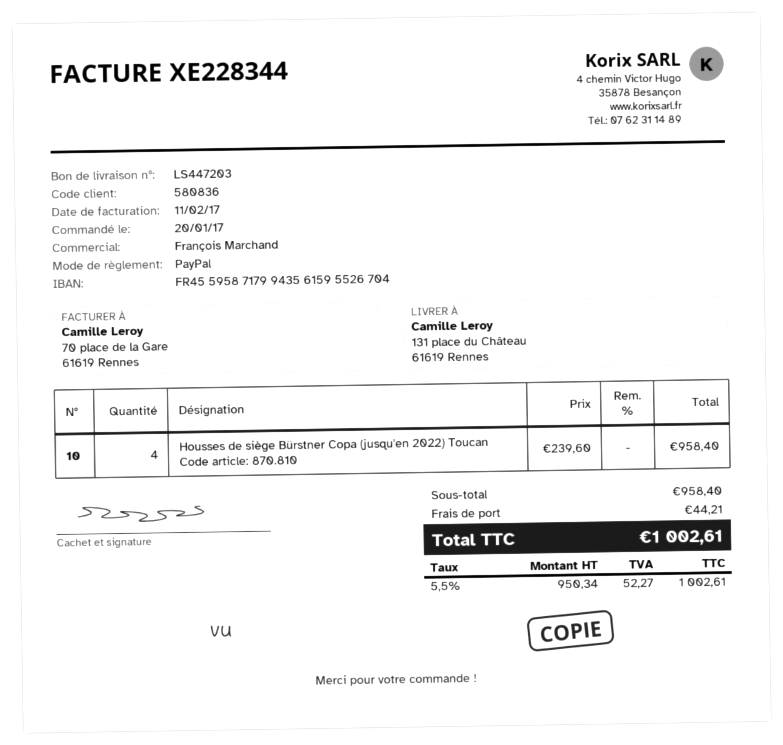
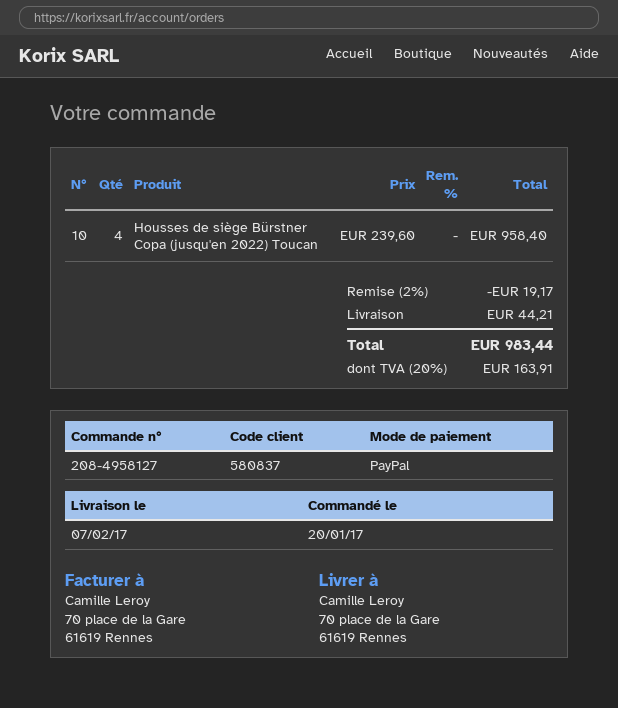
customer number: 580836 -> 580837
ship to: 131 place du Château, 61619 Rennes -> 70 place de la Gare, 61619 Rennes
discount: none -> 2% = 19.17
tax: 5.5% = 52.27 -> 20% = 163.91
total: 1002.61 -> 983.44

